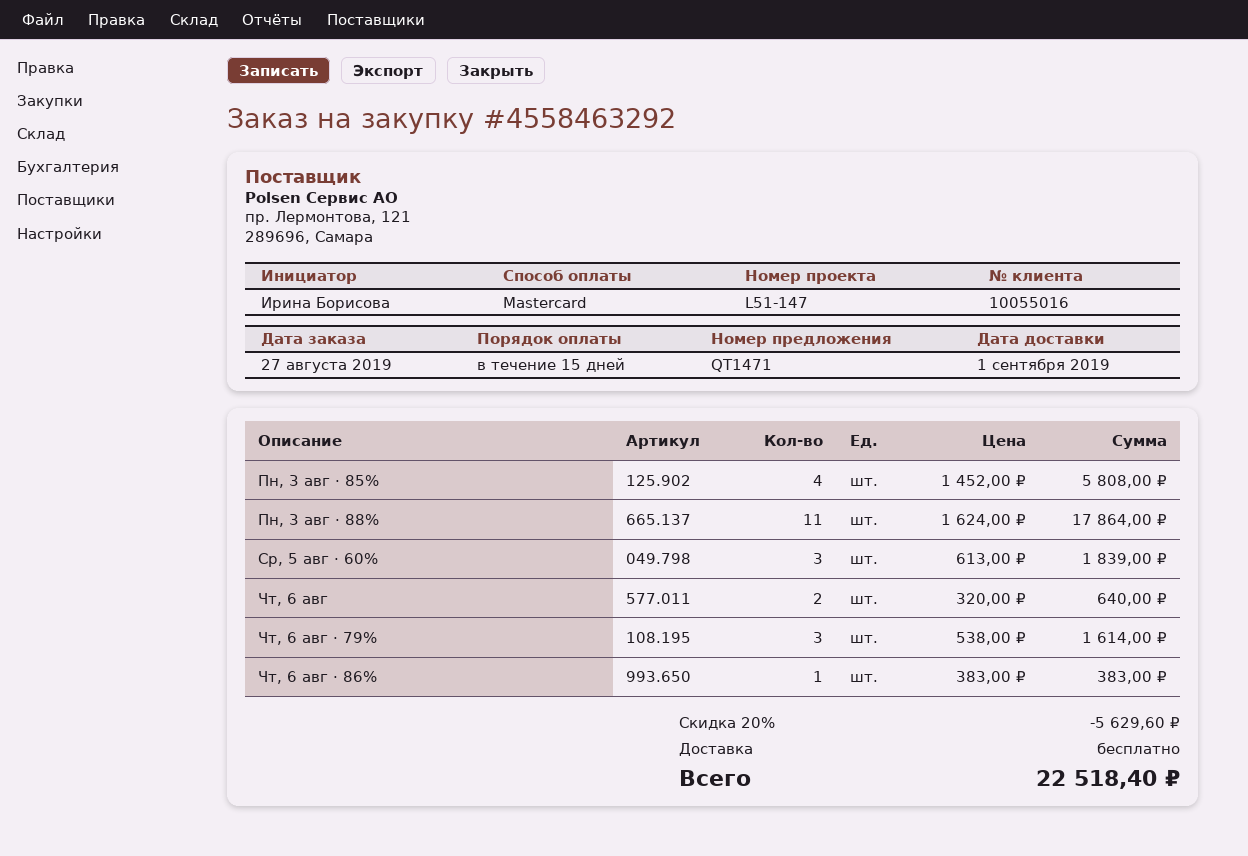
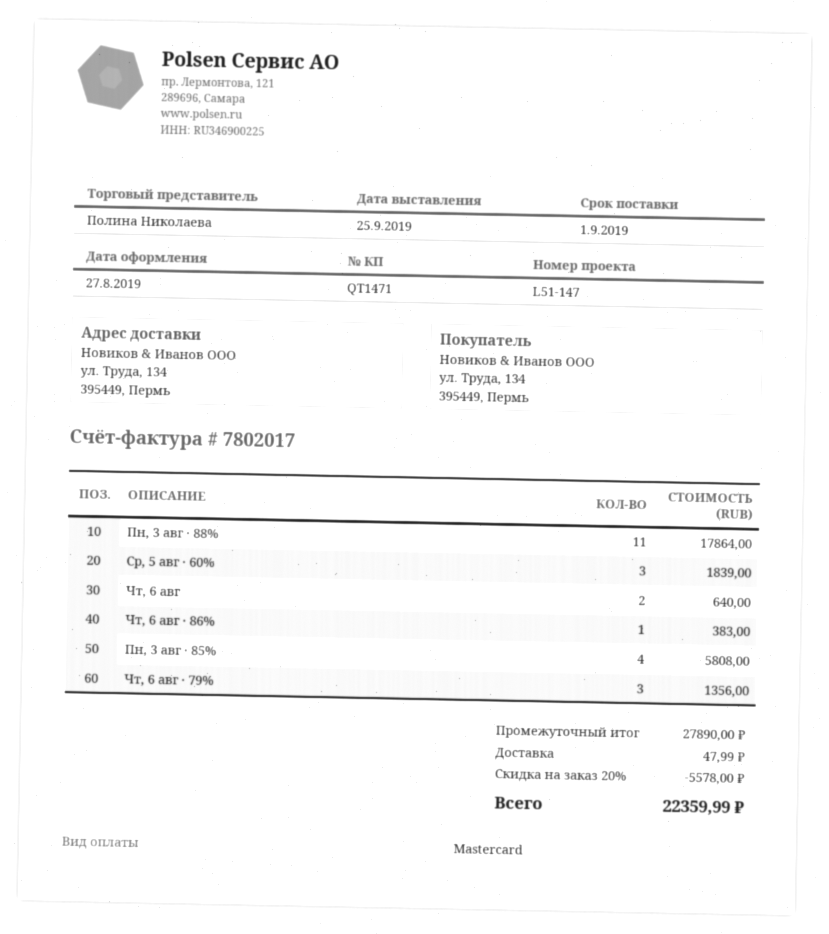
Чт, 6 авг · 79%: 3 for 1614.00 -> 3 for 1356.00
discount: 20% = 5629.60 -> 20% = 5578.00
shipping: 0.00 -> 47.99
total: 22518.40 -> 22359.99

